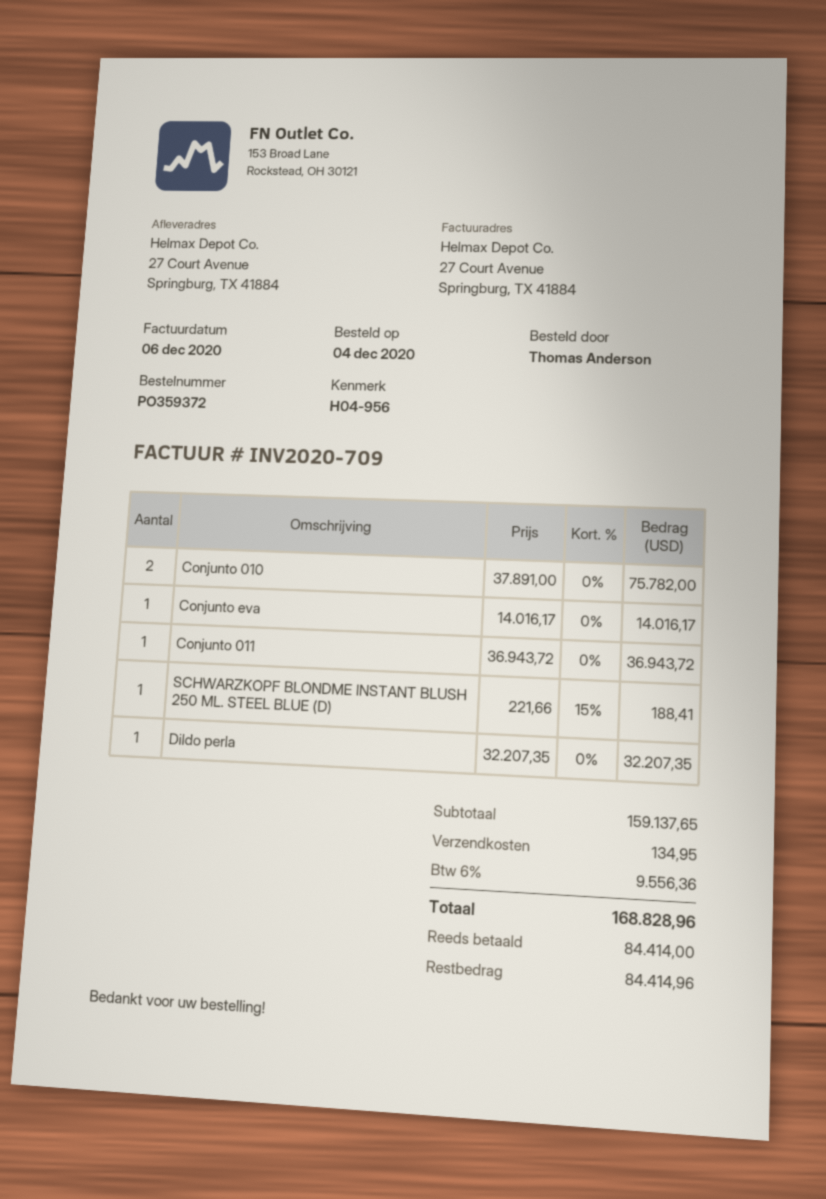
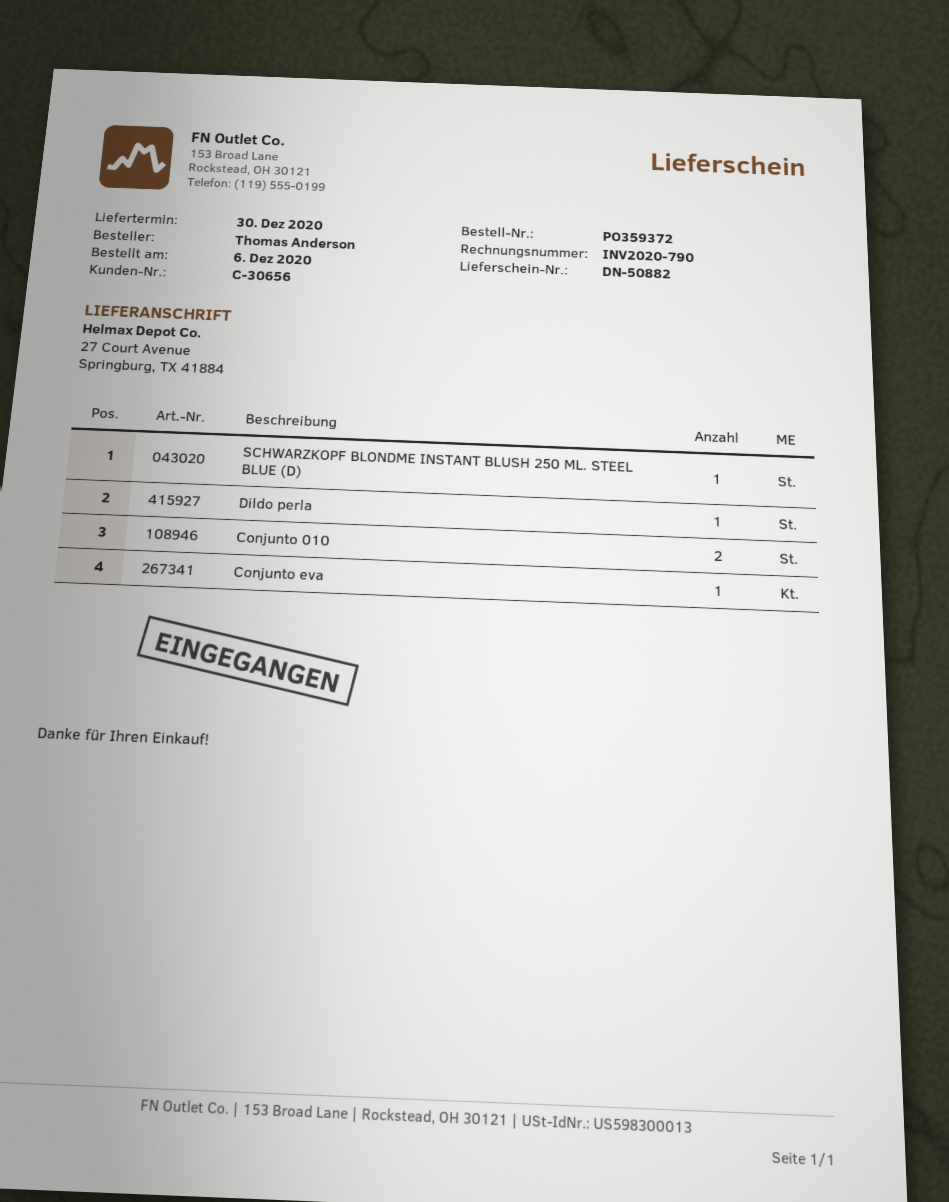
order date: 2020-12-04 -> 2020-12-06
invoice number: INV2020-709 -> INV2020-790
Conjunto 011: 1 -> none

